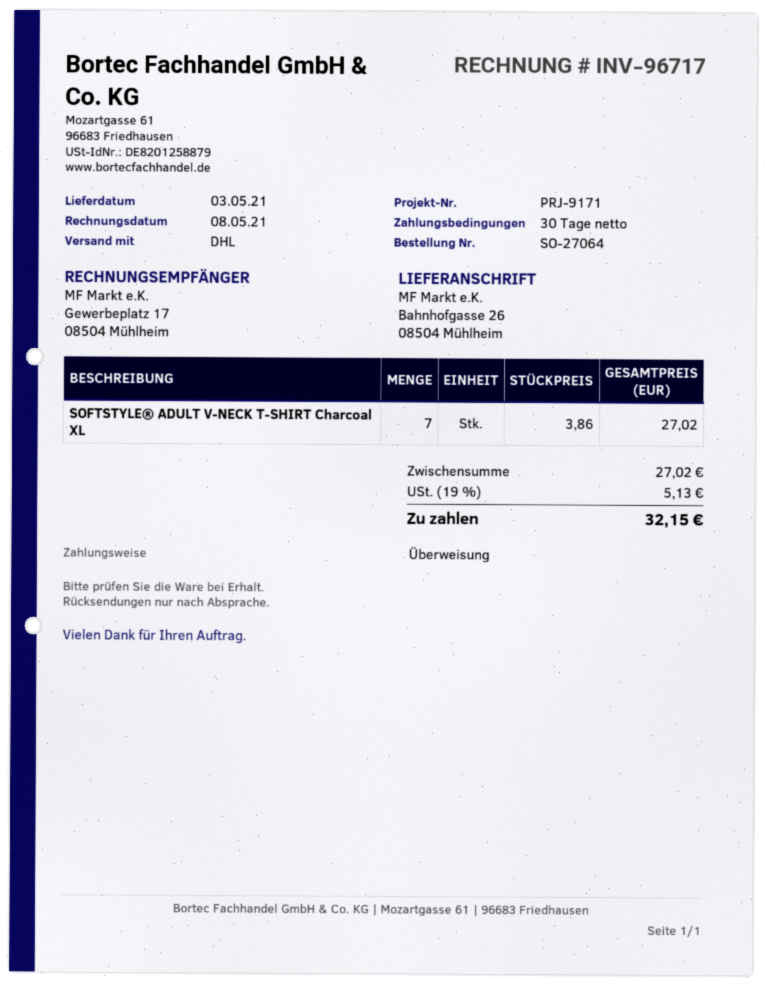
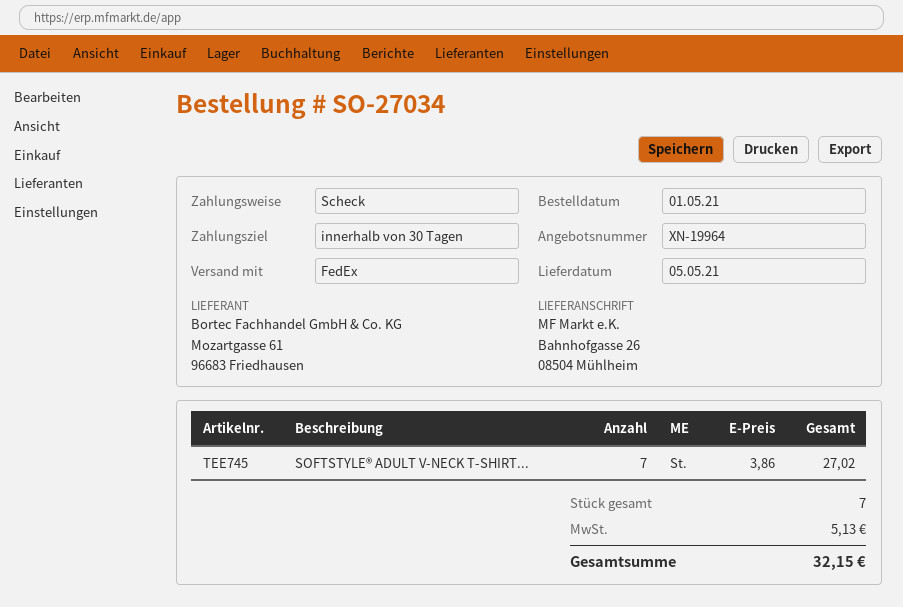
order number: SO-27064 -> SO-27034
delivery date: 2021-05-03 -> 2021-05-05
payment method: bank transfer -> cheque
shipping method: DHL -> FedEx

